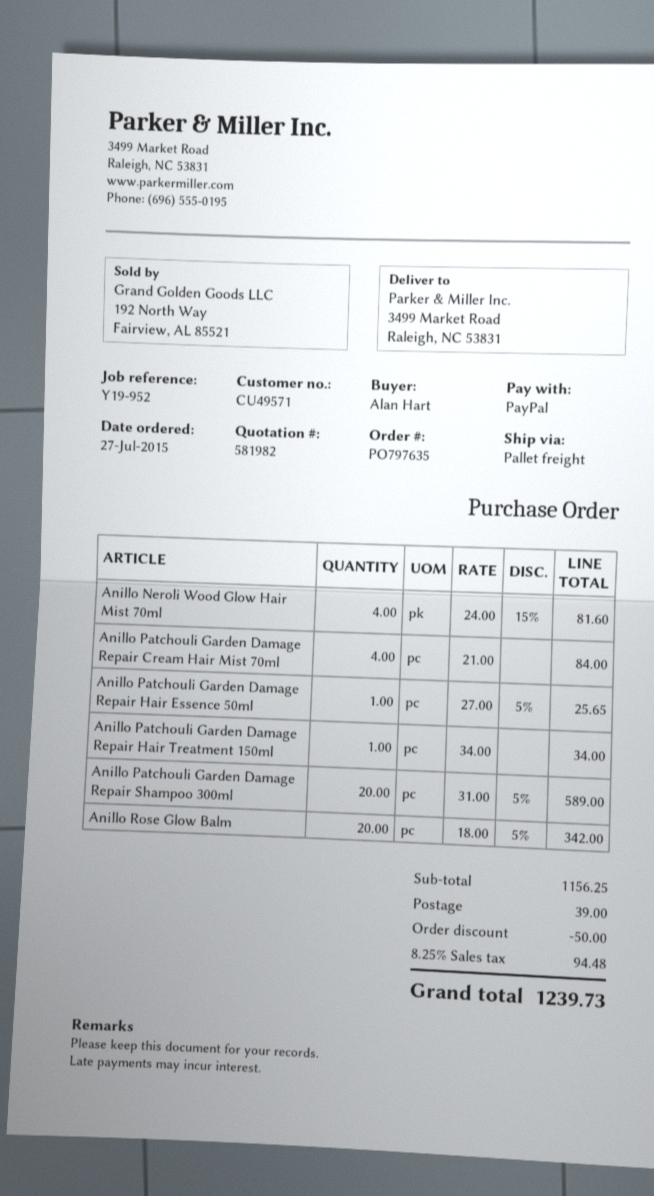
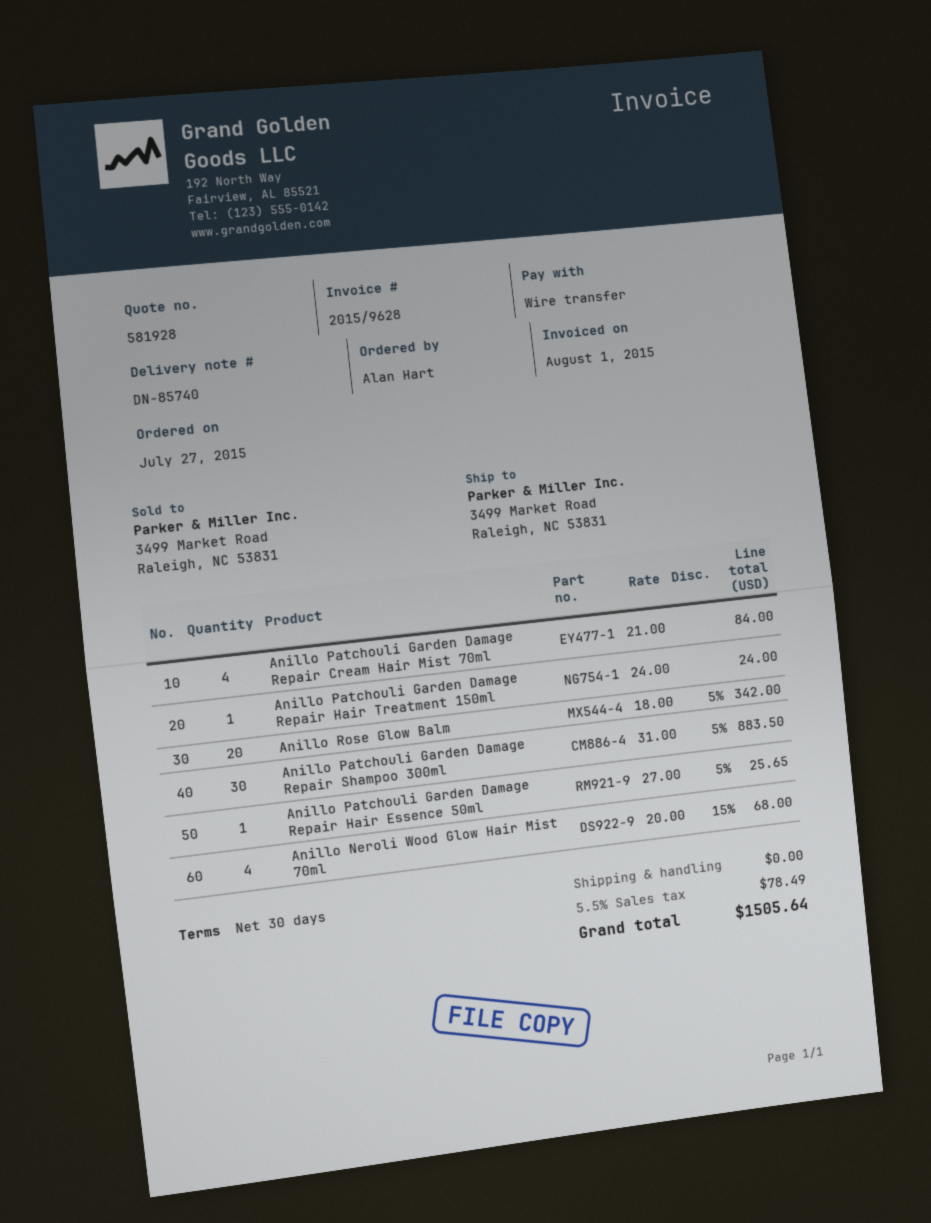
quote number: 581982 -> 581928
payment method: PayPal -> bank transfer
Anillo Neroli Wood Glow Hair Mist 70ml: 4 x 24.00 - 15% = 81.60 -> 4 x 20.00 - 15% = 68.00
Anillo Patchouli Garden Damage Repair Hair Treatment 150ml: 1 x 34.00 = 34.00 -> 1 x 24.00 = 24.00
Anillo Patchouli Garden Damage Repair Shampoo 300ml: 20 x 31.00 - 5% = 589.00 -> 30 x 31.00 - 5% = 883.50
discount: 50.00 -> none
shipping: 39.00 -> 0.00
tax: 8.25% = 94.48 -> 5.5% = 78.49
total: 1239.73 -> 1505.64

